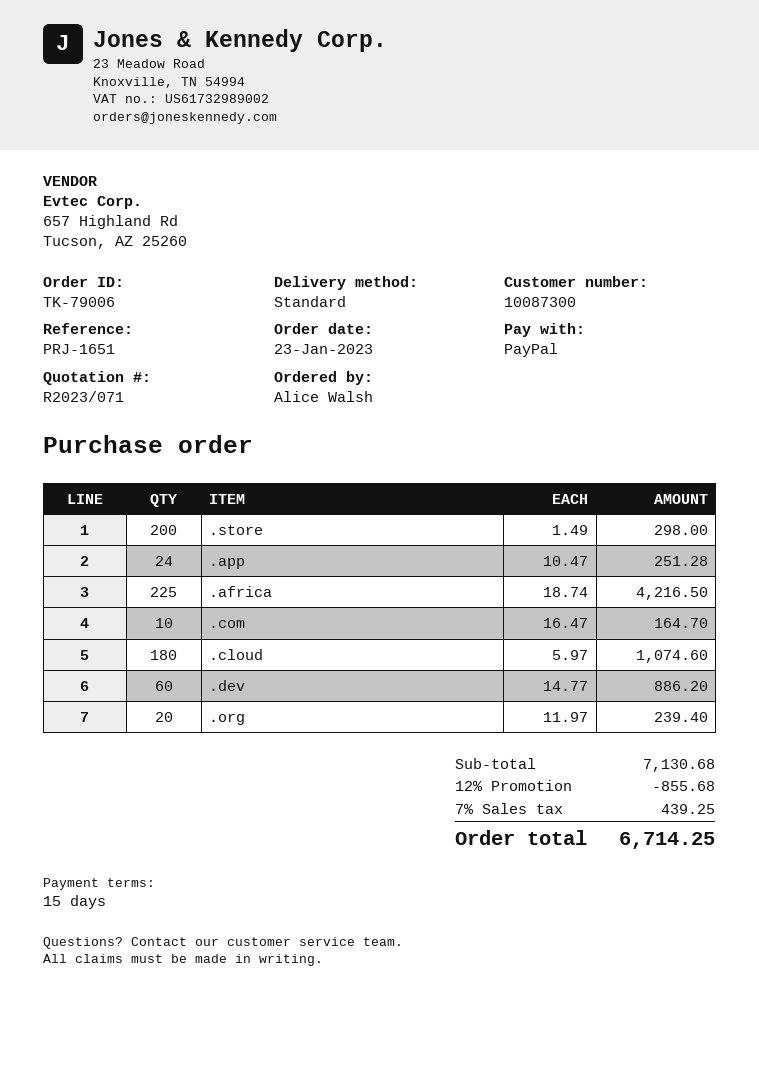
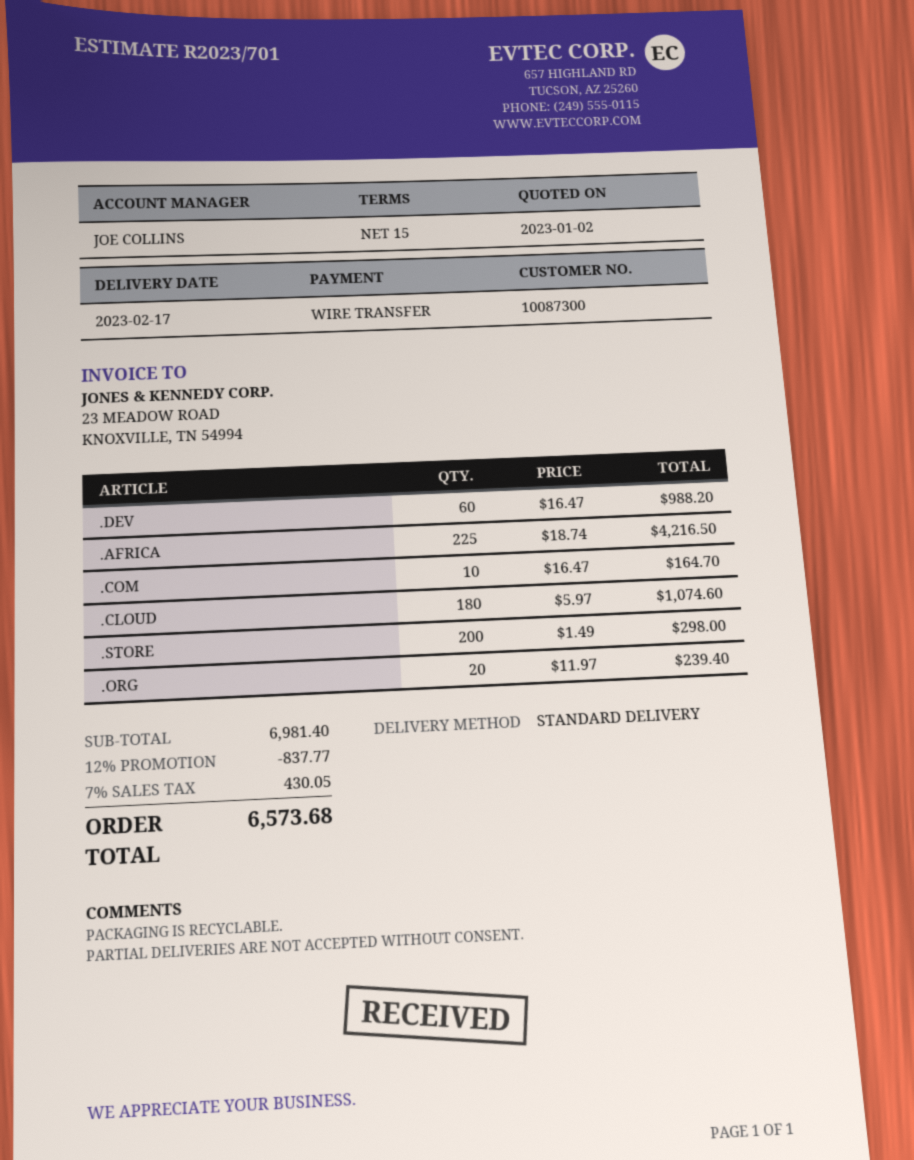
quote number: R2023/071 -> R2023/701
payment method: PayPal -> bank transfer
.app: 24 x 10.47 = 251.28 -> none
.dev: 60 x 14.77 = 886.20 -> 60 x 16.47 = 988.20
subtotal: 7130.68 -> 6981.40
discount: 12% = 855.68 -> 12% = 837.77
tax: 7% = 439.25 -> 7% = 430.05
total: 6714.25 -> 6573.68

